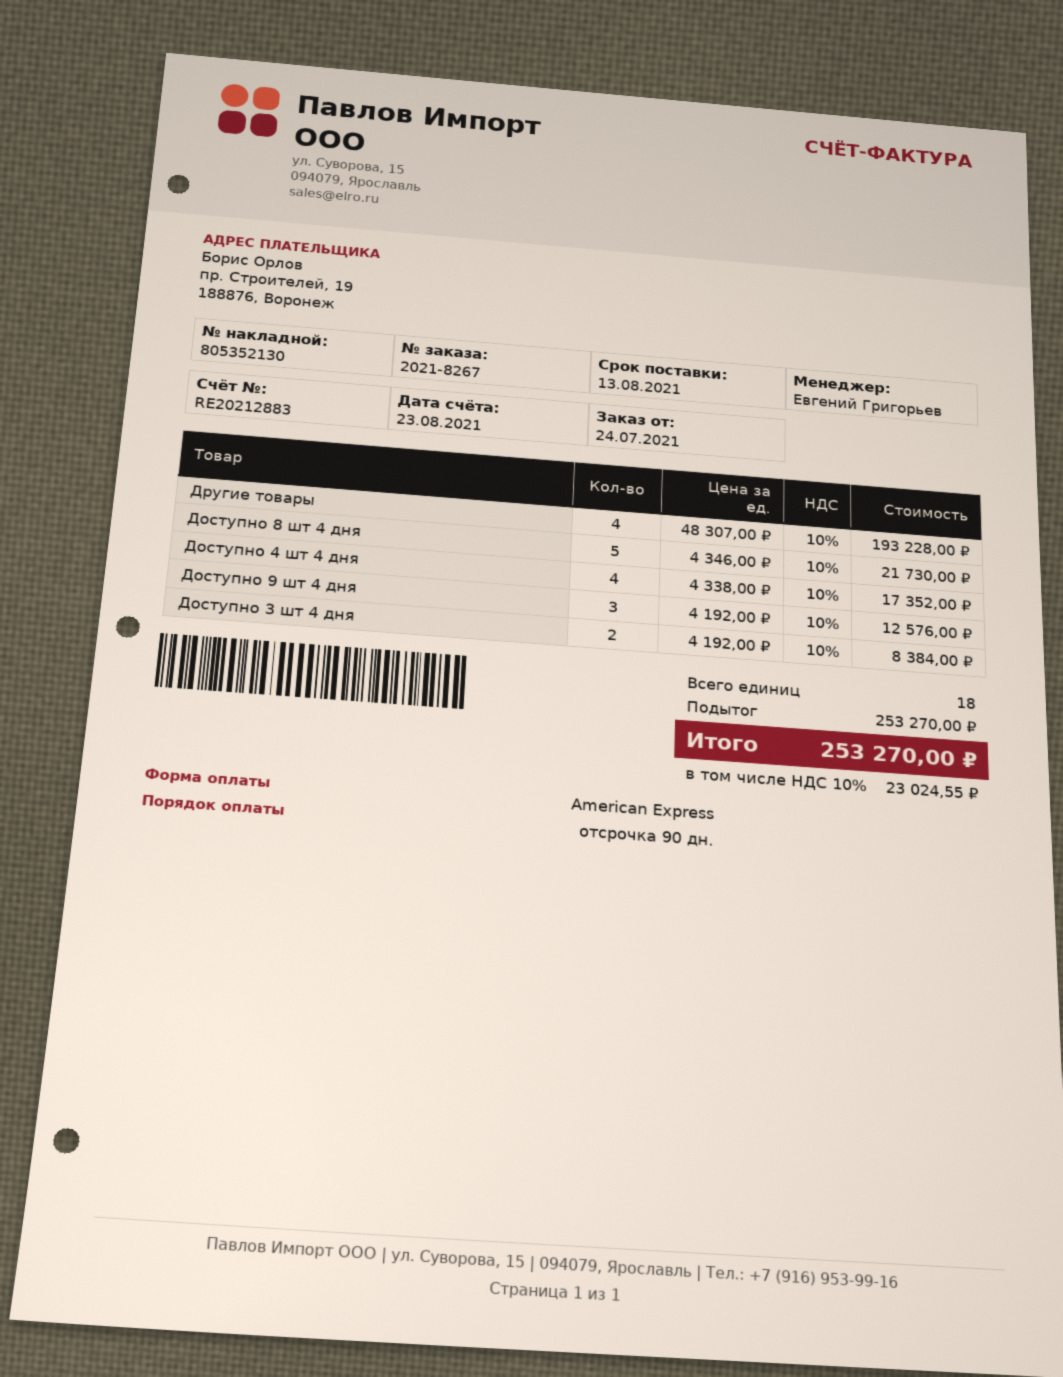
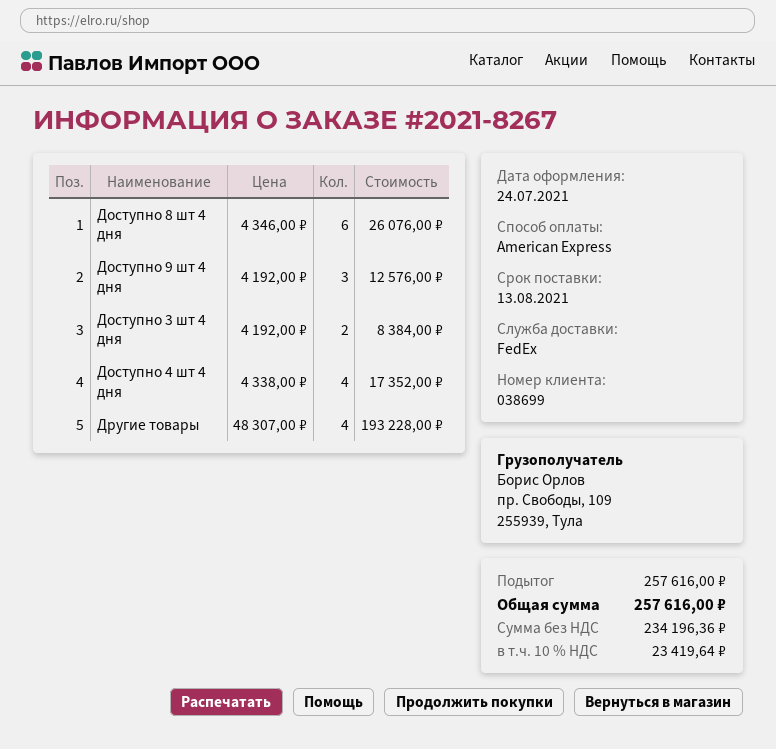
Доступно 8 шт 4 дня: 5 x 4346.00 = 21730.00 -> 6 x 4346.00 = 26076.00
subtotal: 253270.00 -> 257616.00
tax: 10% = 23024.55 -> 10% = 23419.64
total: 253270.00 -> 257616.00

